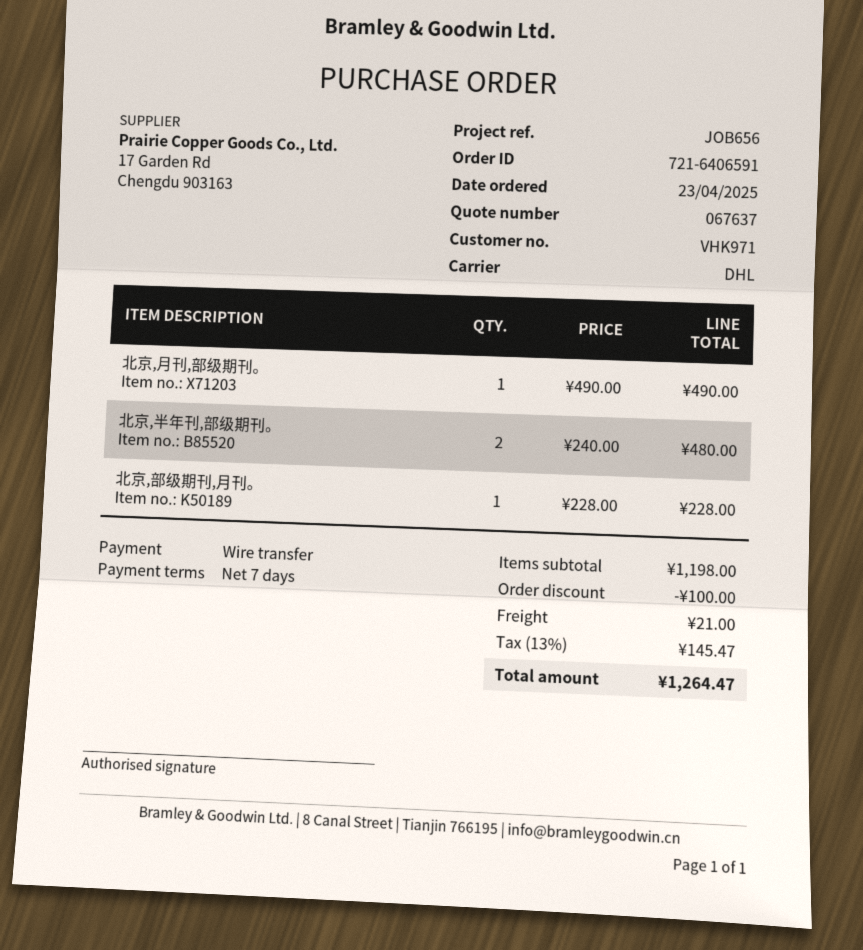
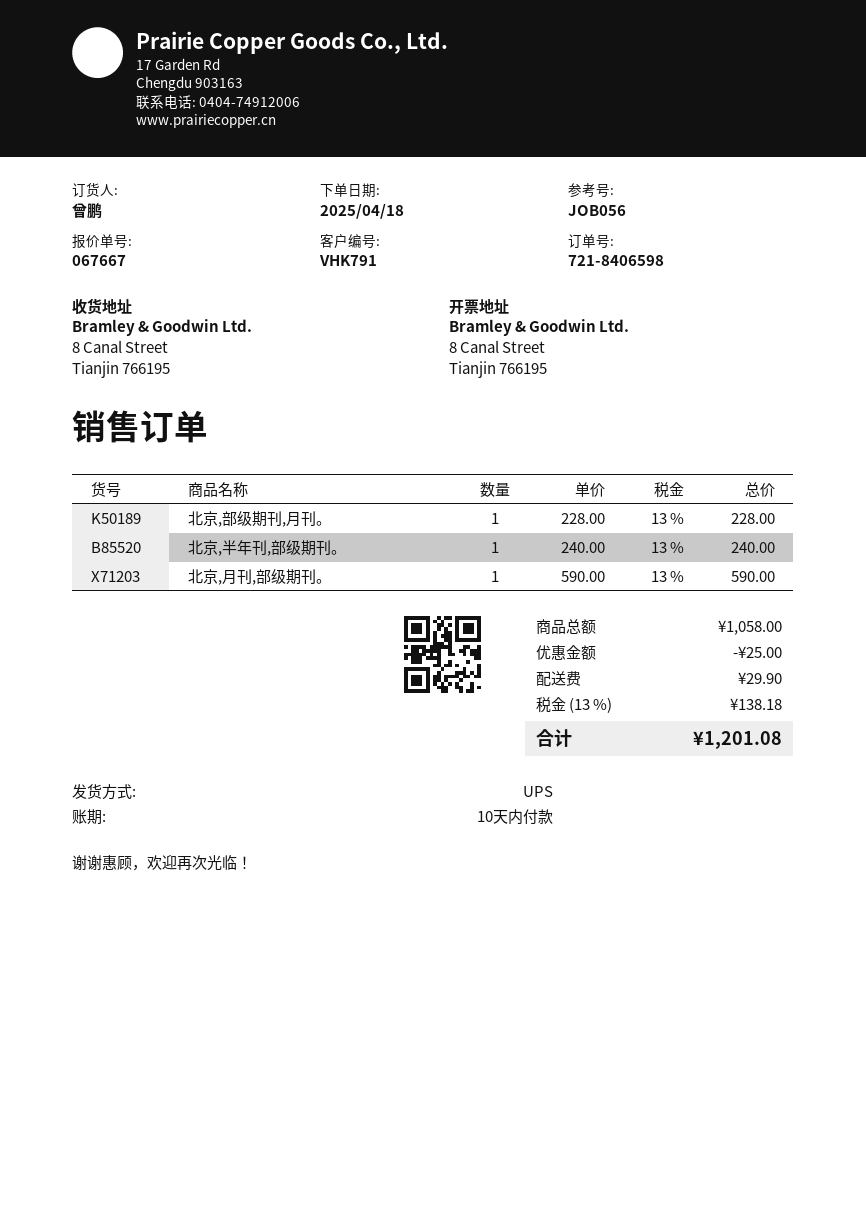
quote number: 067637 -> 067667
order number: 721-6406591 -> 721-8406598
order date: 2025-04-23 -> 2025-04-18
payment terms: 7 days -> 10 days
customer number: VHK971 -> VHK791
reference: JOB656 -> JOB056
shipping method: DHL -> UPS
北京,月刊,部级期刊。: 1 x 490.00 = 490.00 -> 1 x 590.00 = 590.00
北京,半年刊,部级期刊。: 2 x 240.00 = 480.00 -> 1 x 240.00 = 240.00
subtotal: 1198.00 -> 1058.00
discount: 100.00 -> 25.00
shipping: 21.00 -> 29.90
tax: 13% = 145.47 -> 13% = 138.18
total: 1264.47 -> 1201.08

